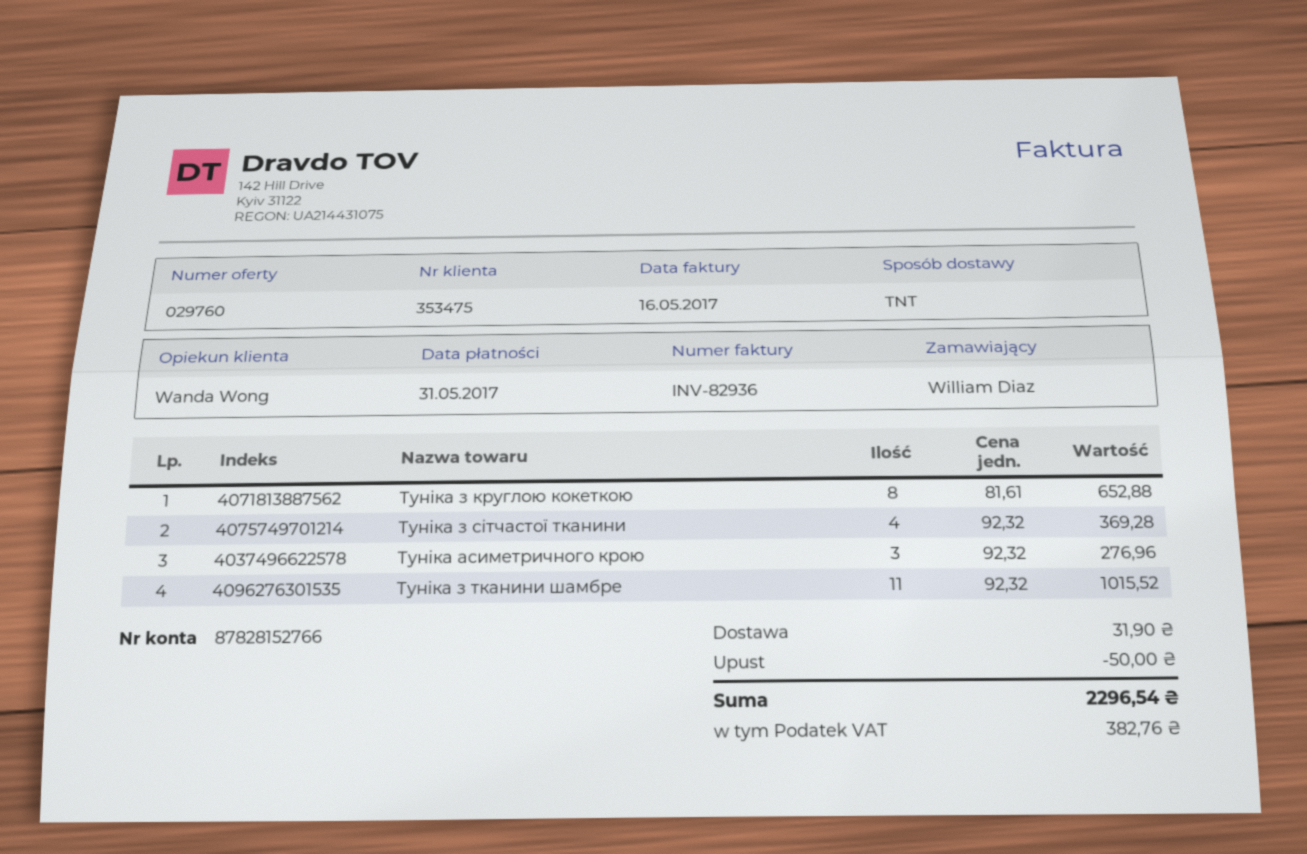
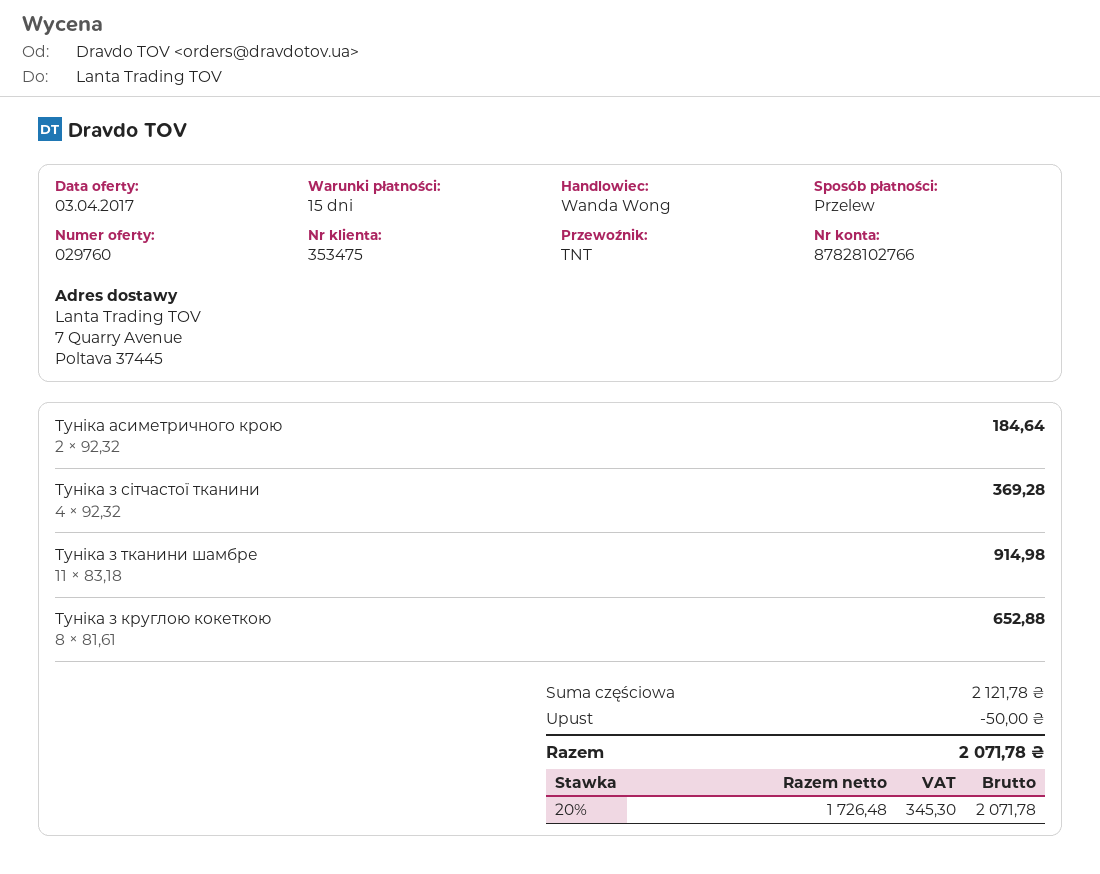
bank account: 87828152766 -> 87828102766
Туніка асиметричного крою: 3 x 92.32 = 276.96 -> 2 x 92.32 = 184.64
Туніка з тканини шамбре: 11 x 92.32 = 1015.52 -> 11 x 83.18 = 914.98
shipping: 31.90 -> none
tax: 382.76 -> 345.30
total: 2296.54 -> 2071.78

